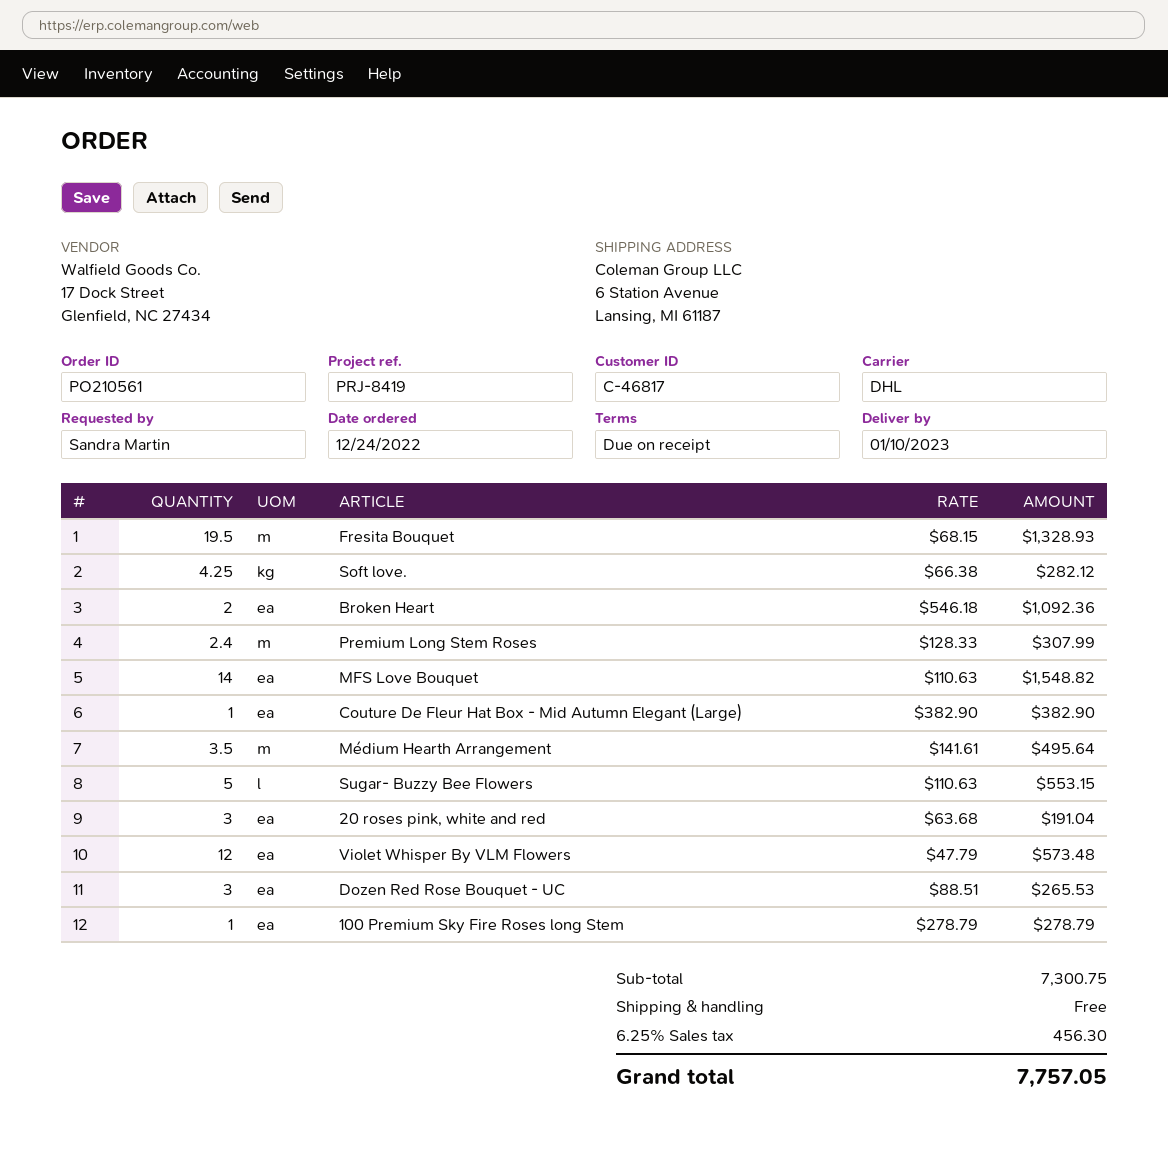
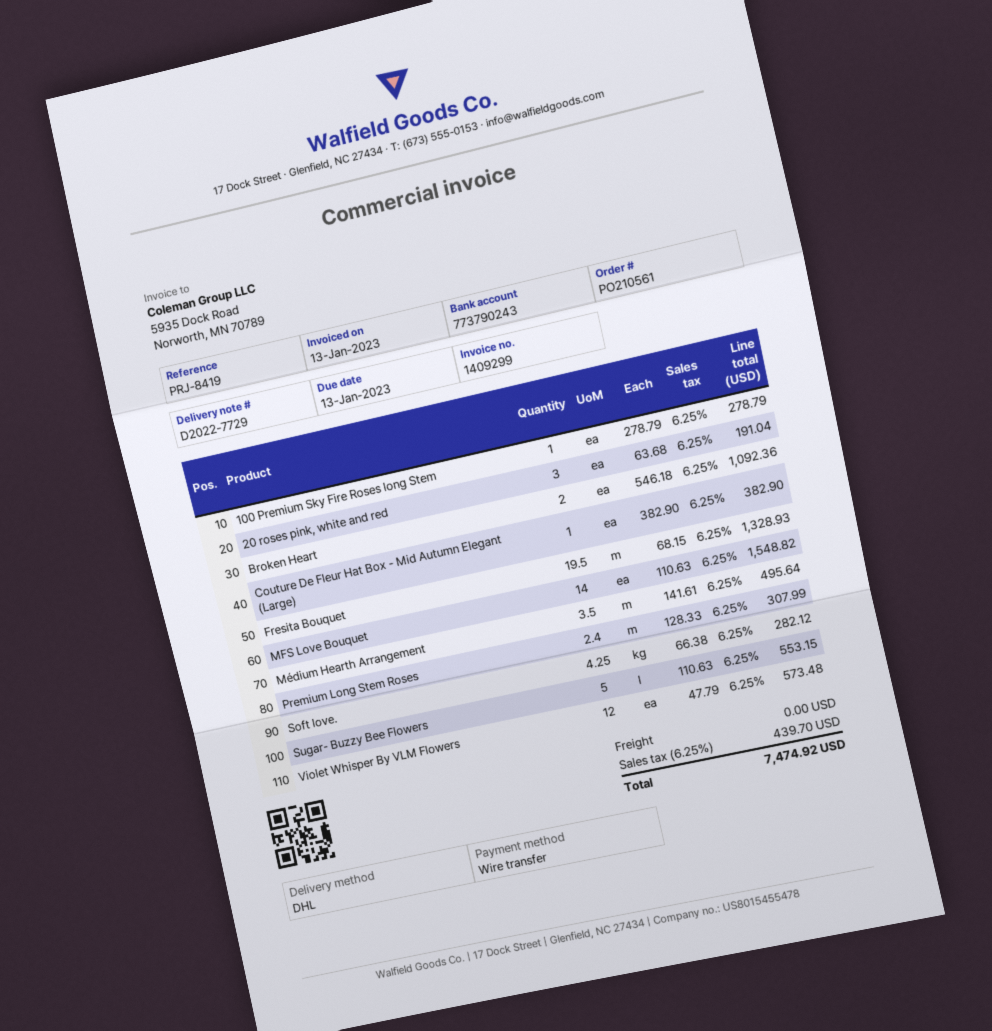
Dozen Red Rose Bouquet - UC: 3 x 88.51 = 265.53 -> none
tax: 6.25% = 456.30 -> 6.25% = 439.70
total: 7757.05 -> 7474.92

